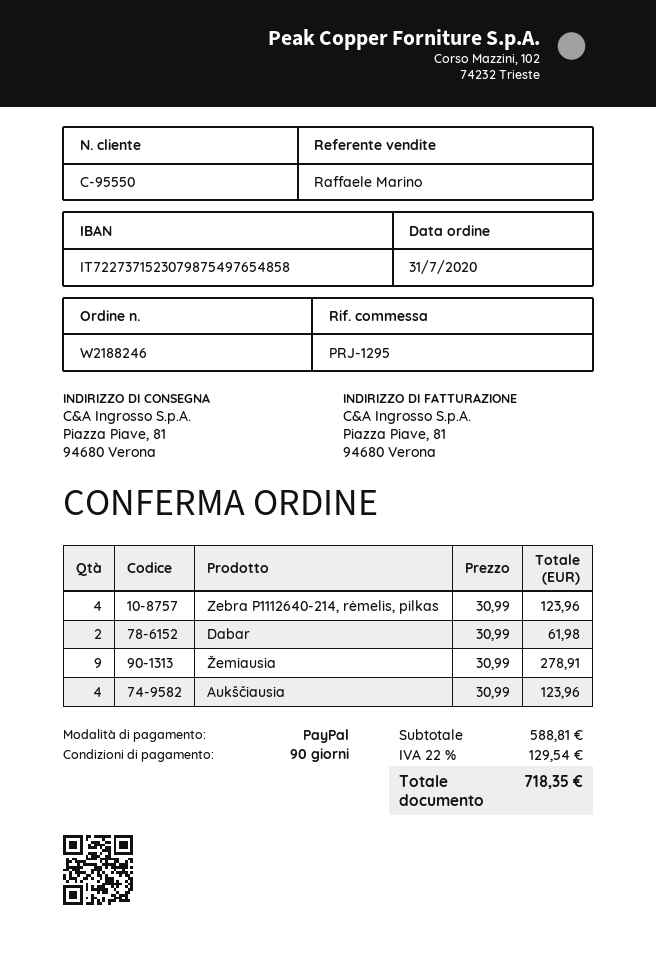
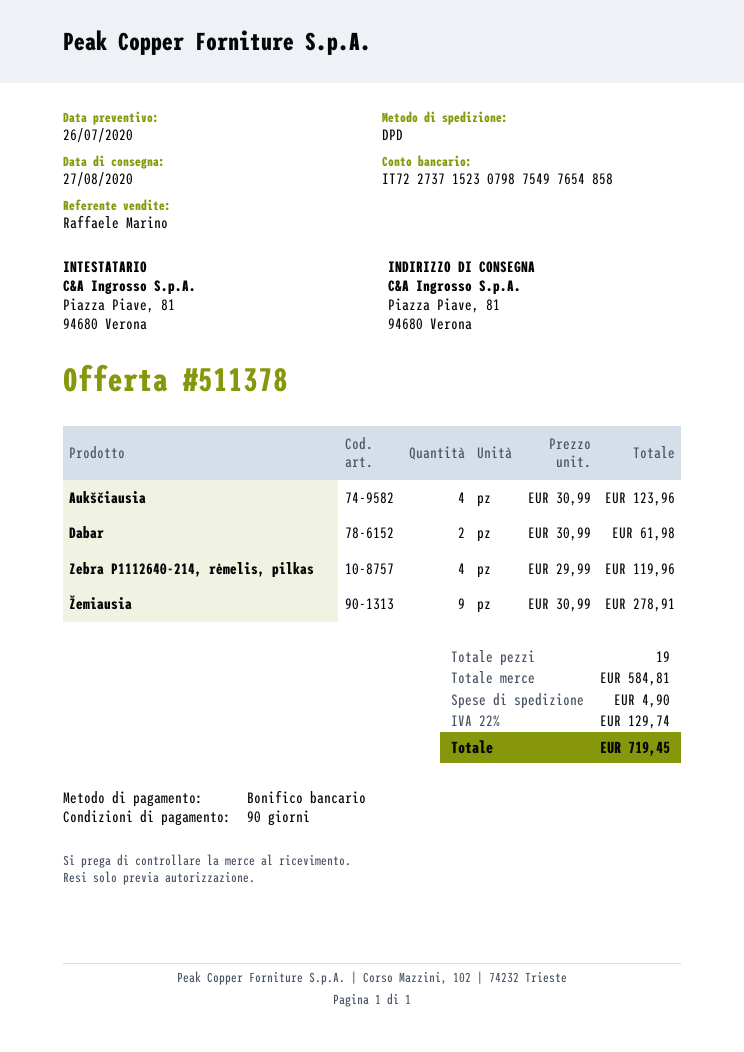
payment method: PayPal -> bank transfer
Zebra P1112640-214, rėmelis, pilkas: 4 x 30.99 = 123.96 -> 4 x 29.99 = 119.96
subtotal: 588.81 -> 584.81
shipping: none -> 4.90
tax: 22% = 129.54 -> 22% = 129.74
total: 718.35 -> 719.45

